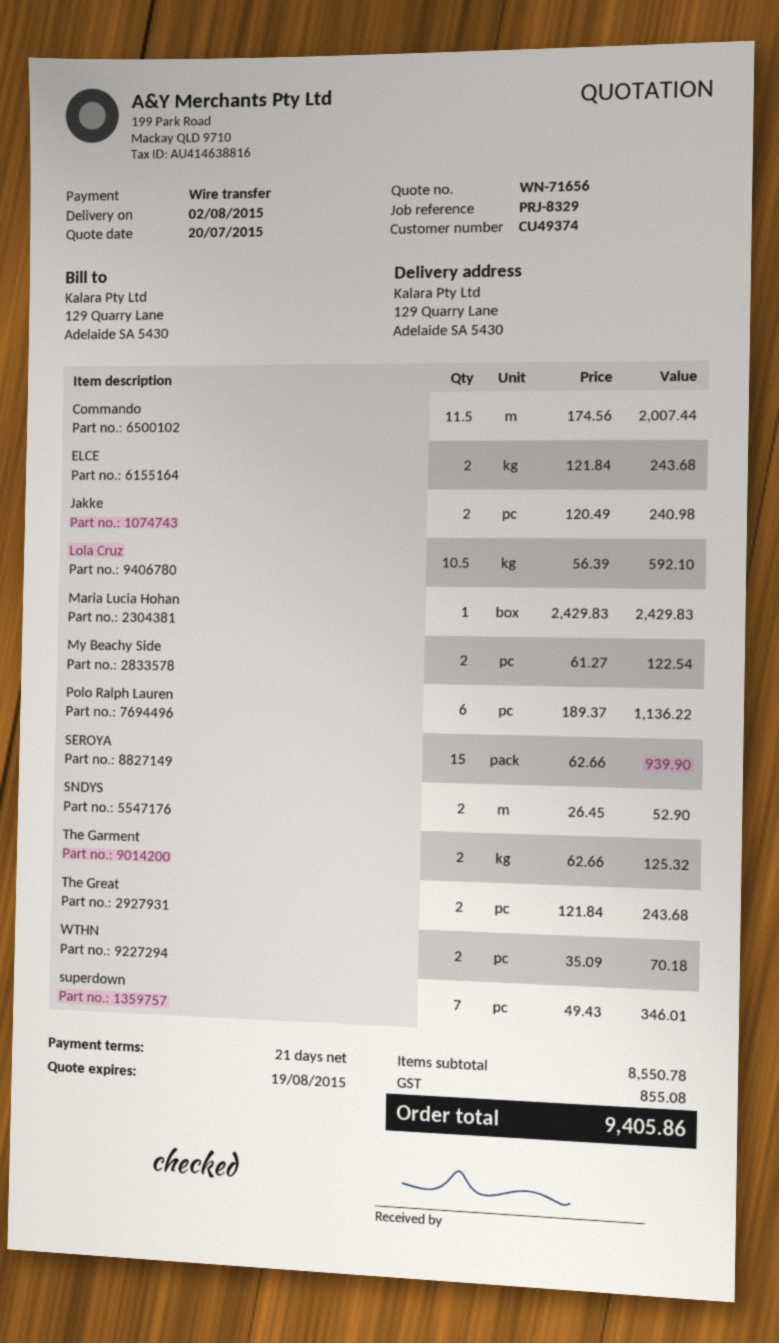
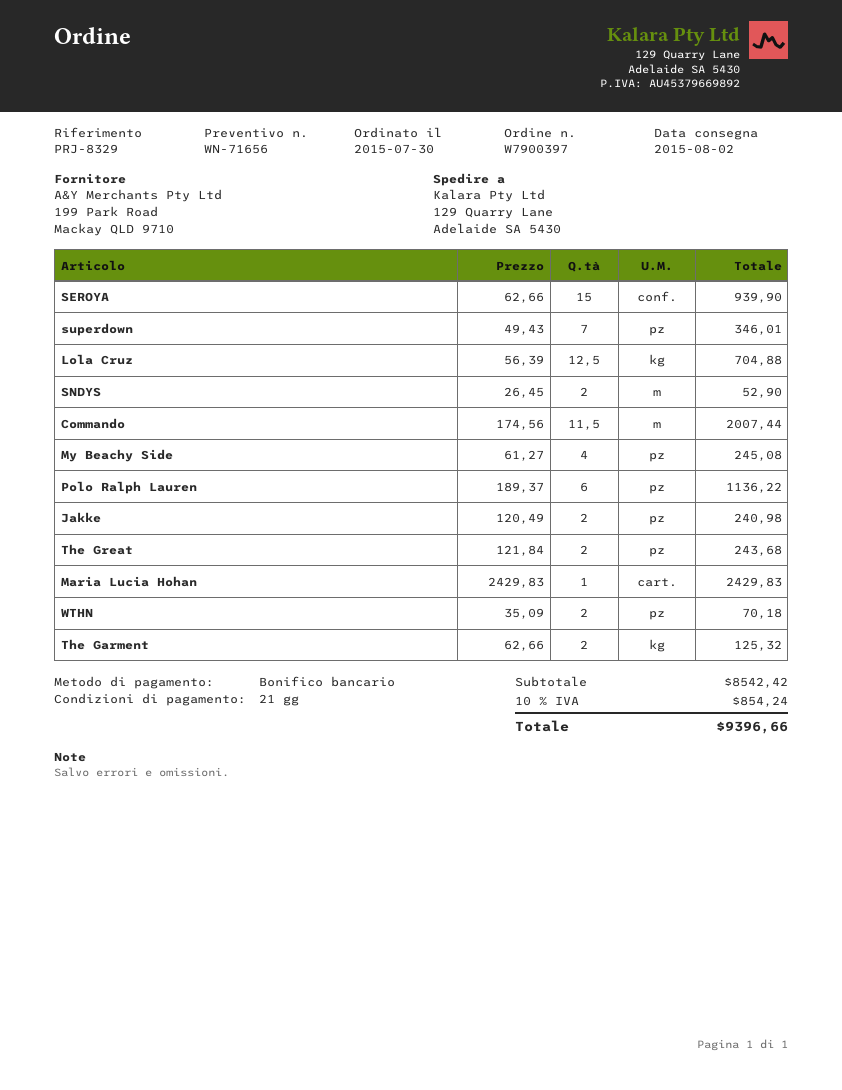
ELCE: 2 x 121.84 = 243.68 -> none
Lola Cruz: 10.5 x 56.39 = 592.10 -> 12.5 x 56.39 = 704.88
My Beachy Side: 2 x 61.27 = 122.54 -> 4 x 61.27 = 245.08
subtotal: 8550.78 -> 8542.42
tax: 855.08 -> 854.24
total: 9405.86 -> 9396.66

